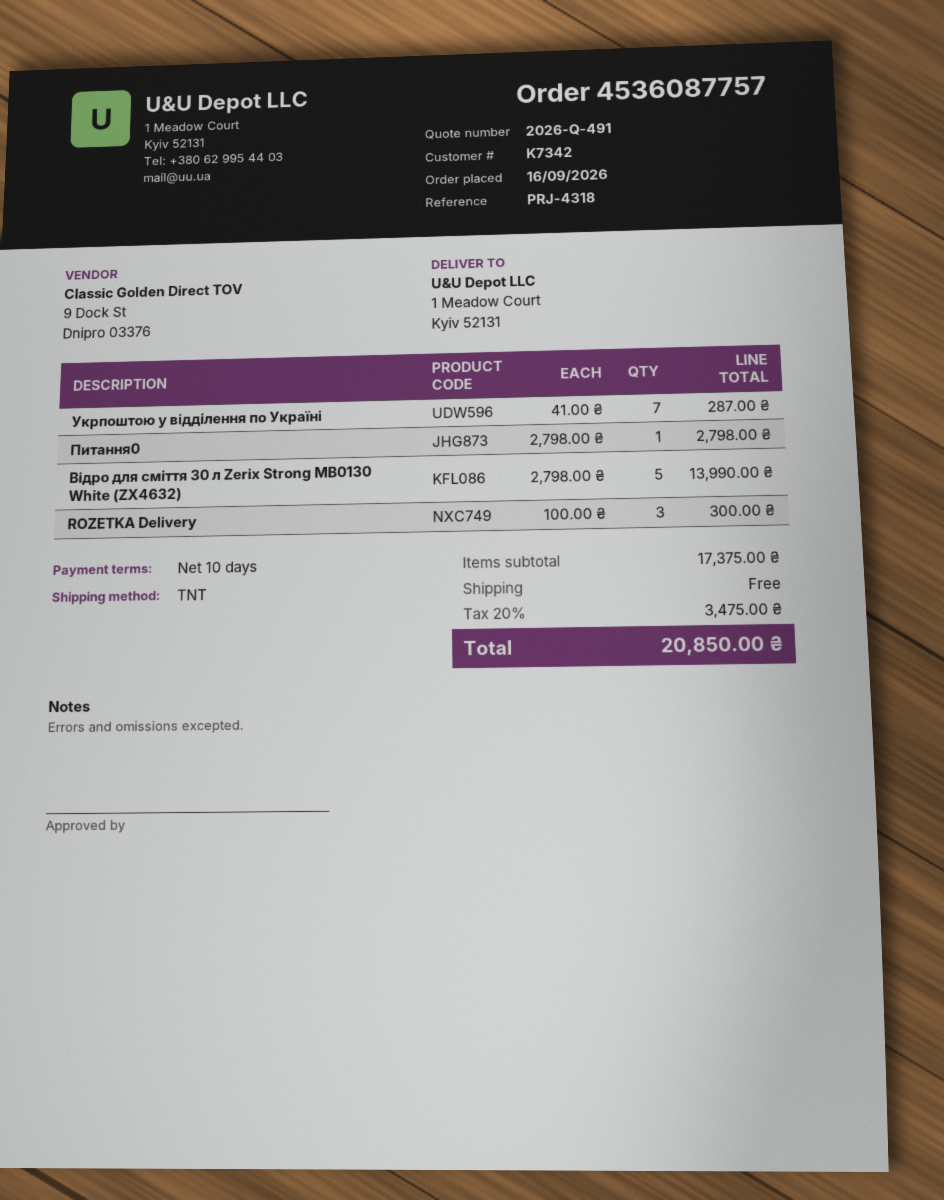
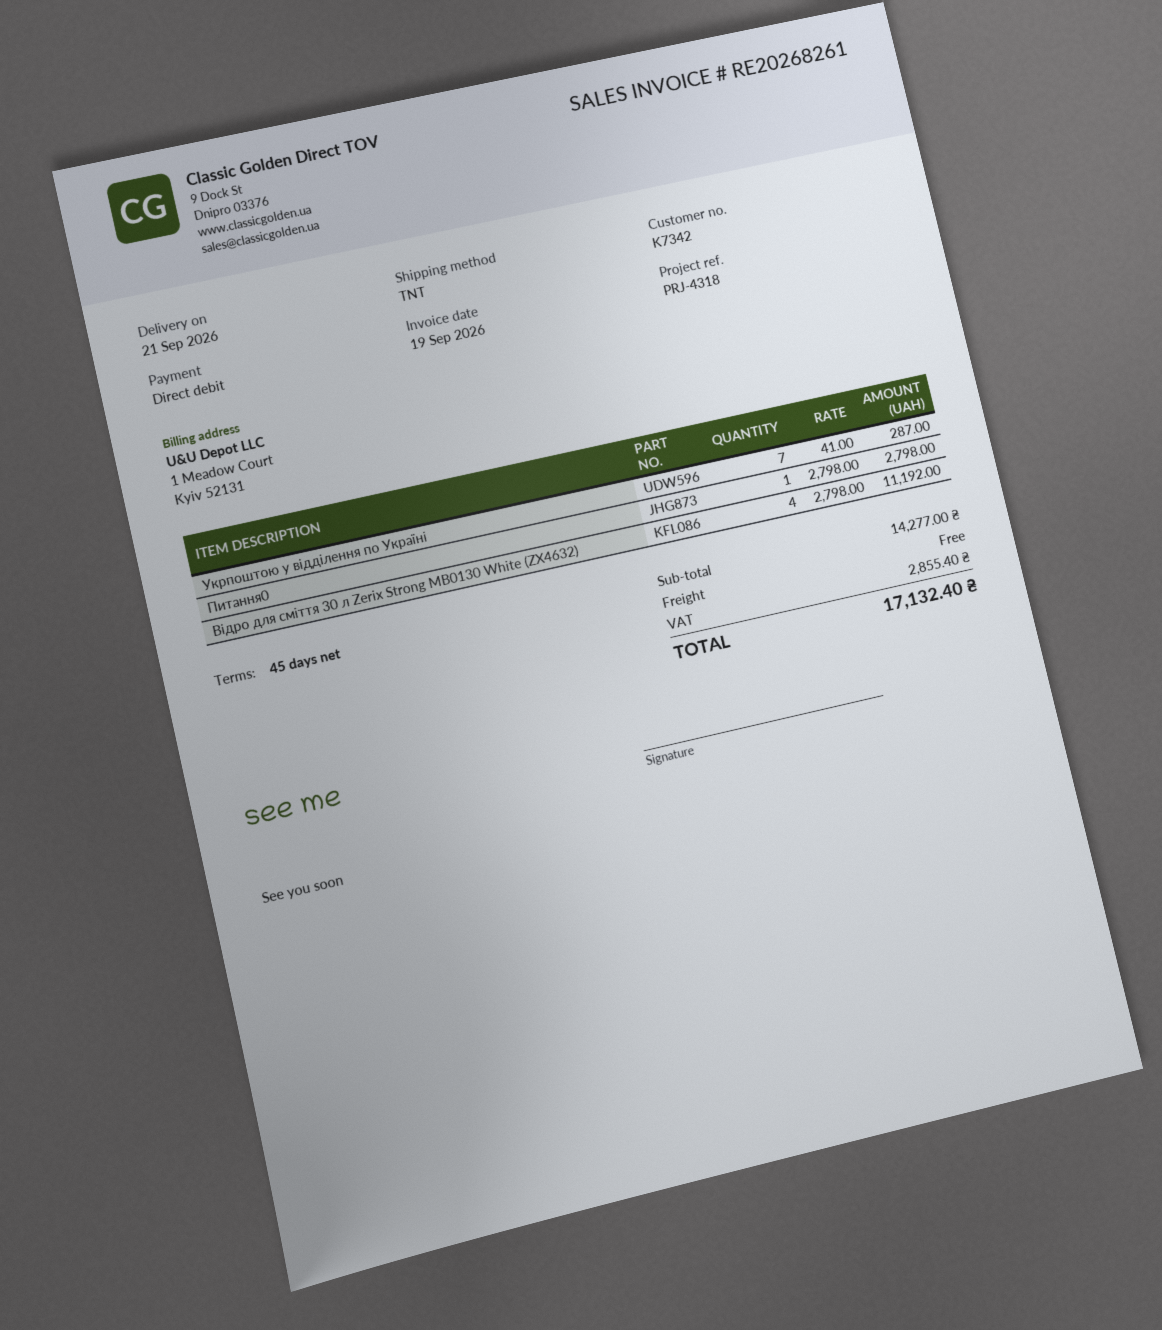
payment terms: 10 days -> 45 days
Відро для сміття 30 л Zerix Strong MB0130 White (ZX4632): 5 x 2798.00 = 13990.00 -> 4 x 2798.00 = 11192.00
ROZETKA Delivery: 3 x 100.00 = 300.00 -> none
subtotal: 17375.00 -> 14277.00
tax: 3475.00 -> 2855.40
total: 20850.00 -> 17132.40

